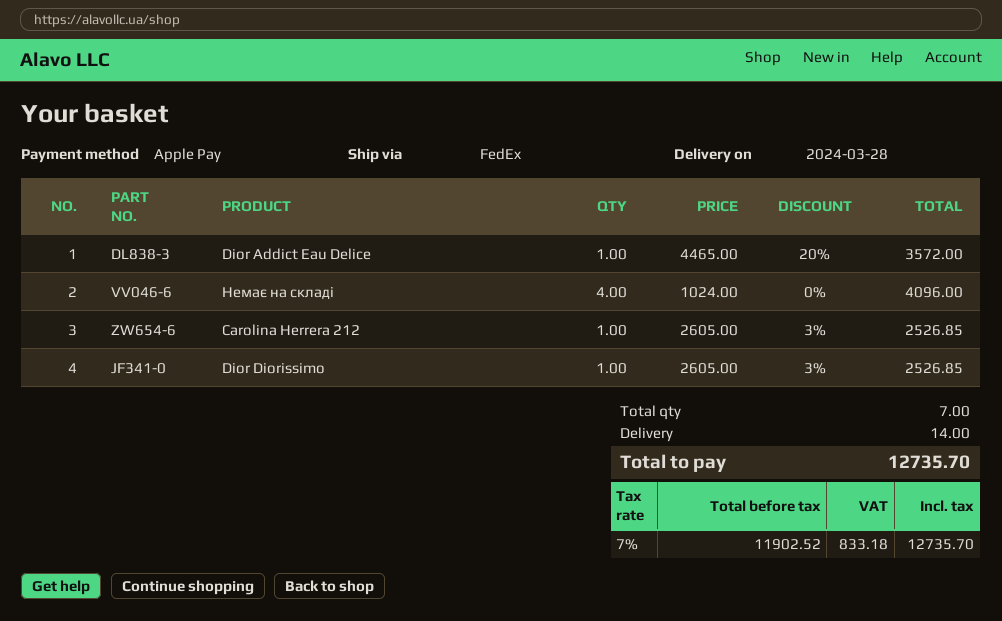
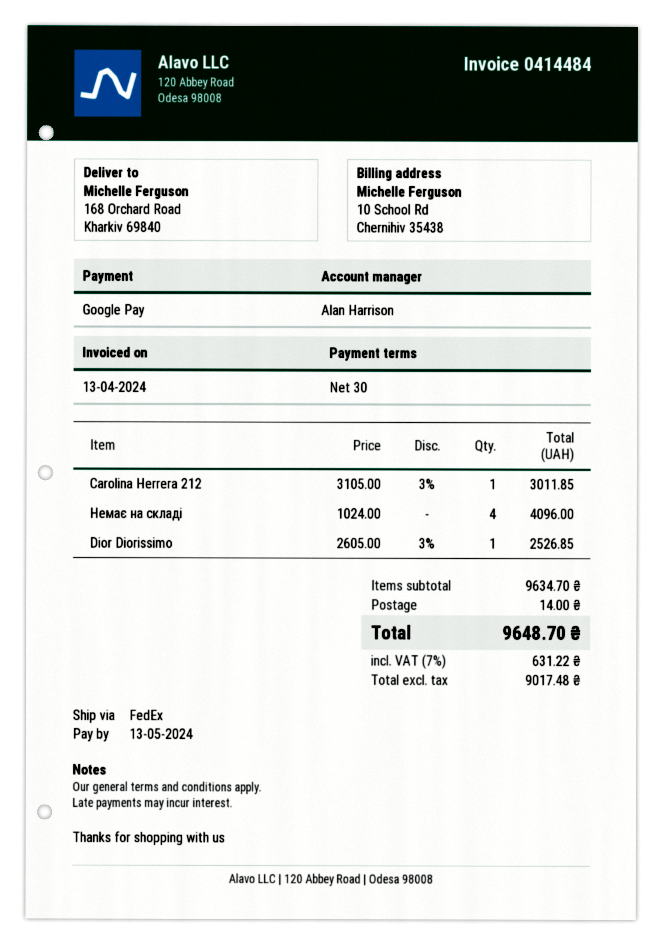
payment method: Apple Pay -> Google Pay
Dior Addict Eau Delice: 1 x 4465.00 - 20% = 3572.00 -> none
Carolina Herrera 212: 1 x 2605.00 - 3% = 2526.85 -> 1 x 3105.00 - 3% = 3011.85
net: 11902.52 -> 9017.48
tax: 7% = 833.18 -> 7% = 631.22
total: 12735.70 -> 9648.70

